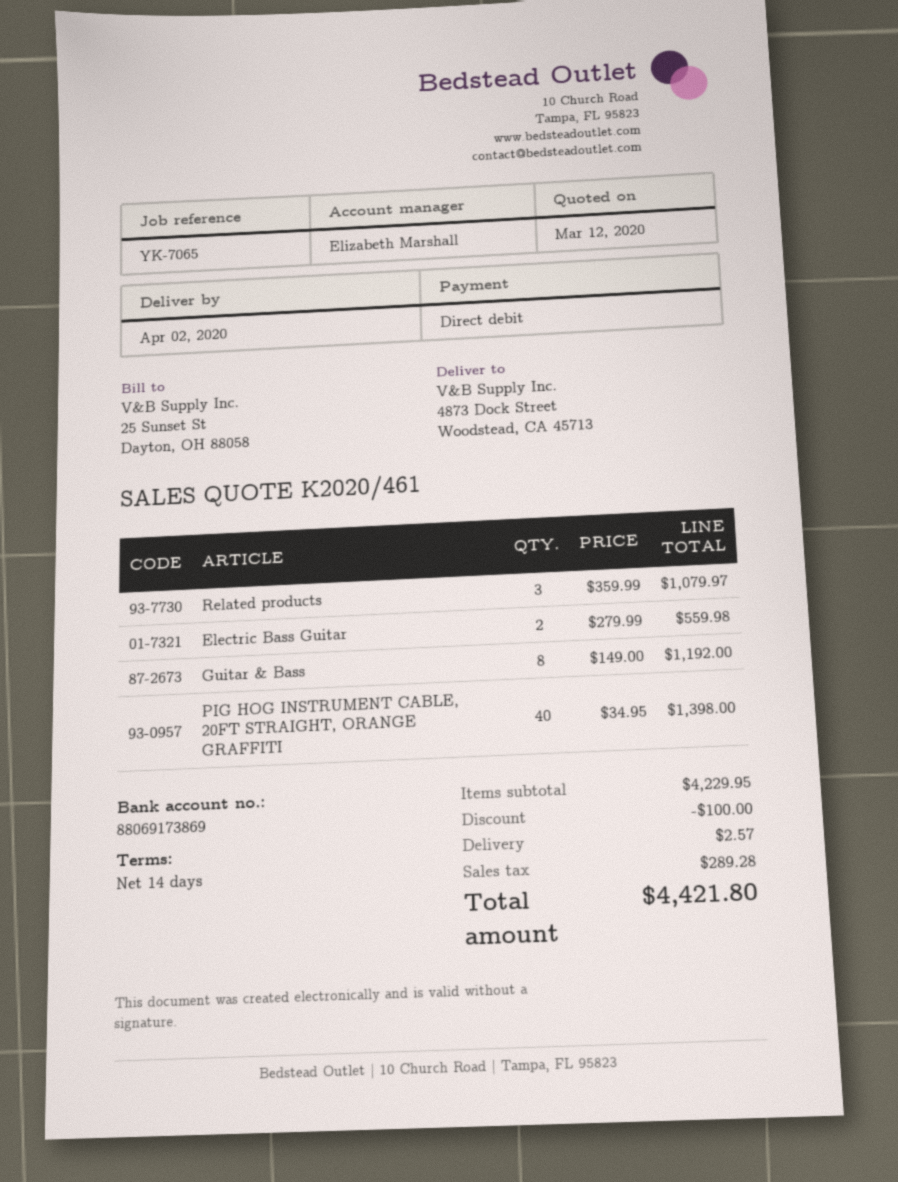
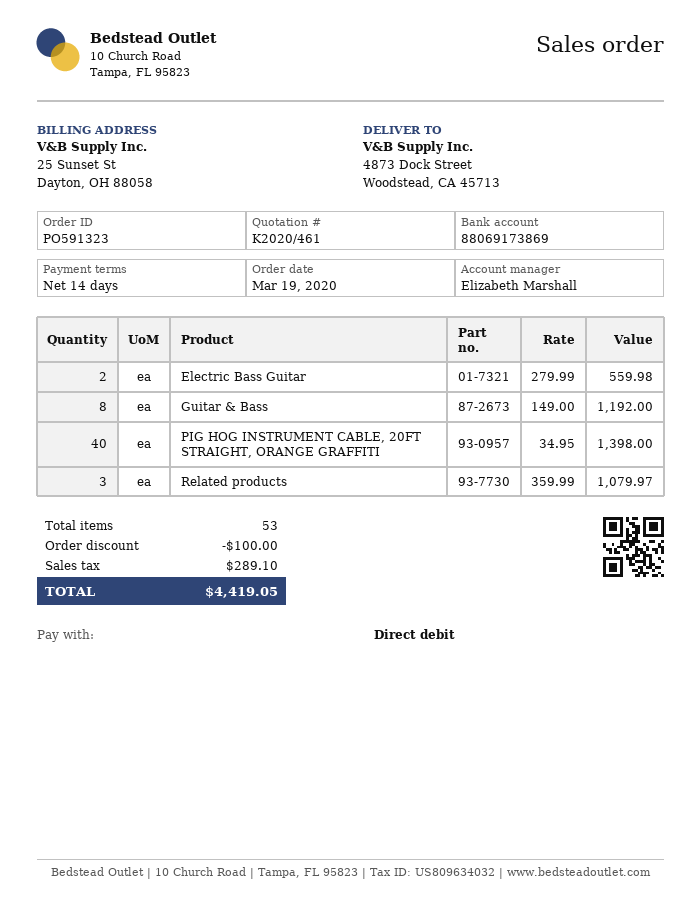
shipping: 2.57 -> none
tax: 289.28 -> 289.10
total: 4421.80 -> 4419.05

